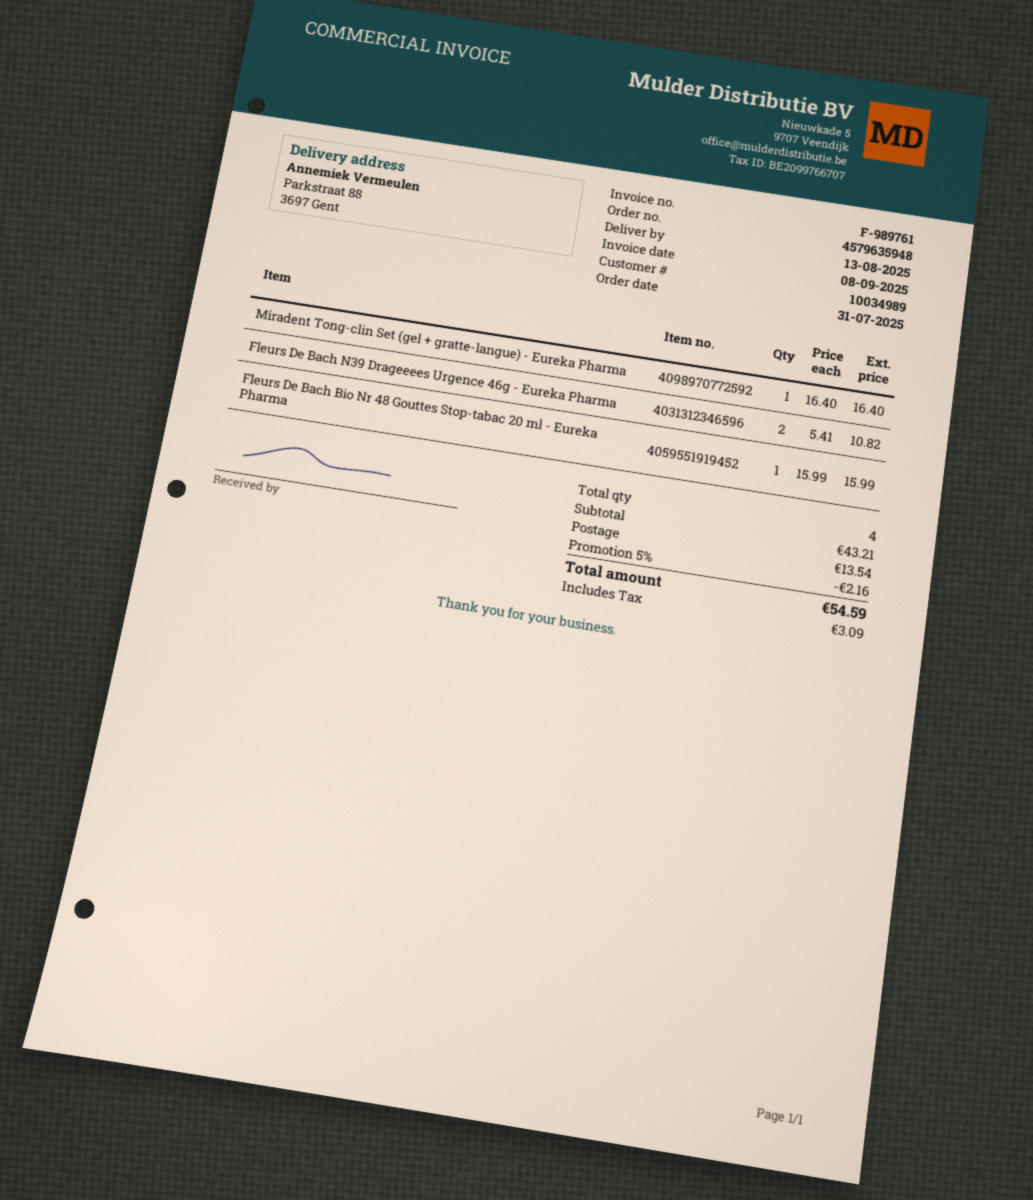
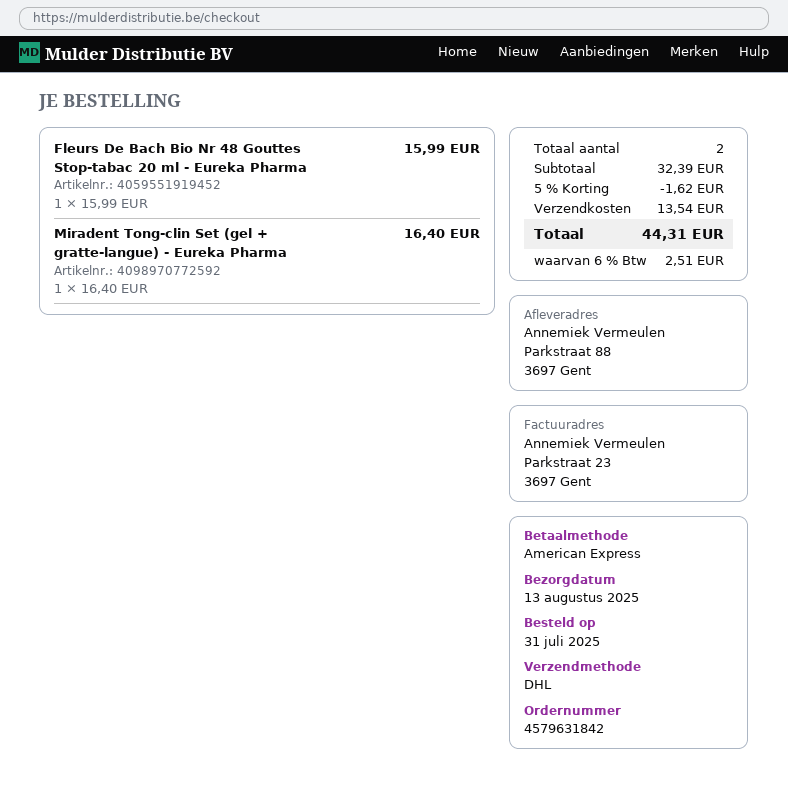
order number: 4579635948 -> 4579631842
Fleurs De Bach N39 Drageeees Urgence 46g - Eureka Pharma: 2 x 5.41 = 10.82 -> none
total quantity: 4 -> 2
subtotal: 43.21 -> 32.39
discount: 5% = 2.16 -> 5% = 1.62
tax: 3.09 -> 2.51
total: 54.59 -> 44.31

